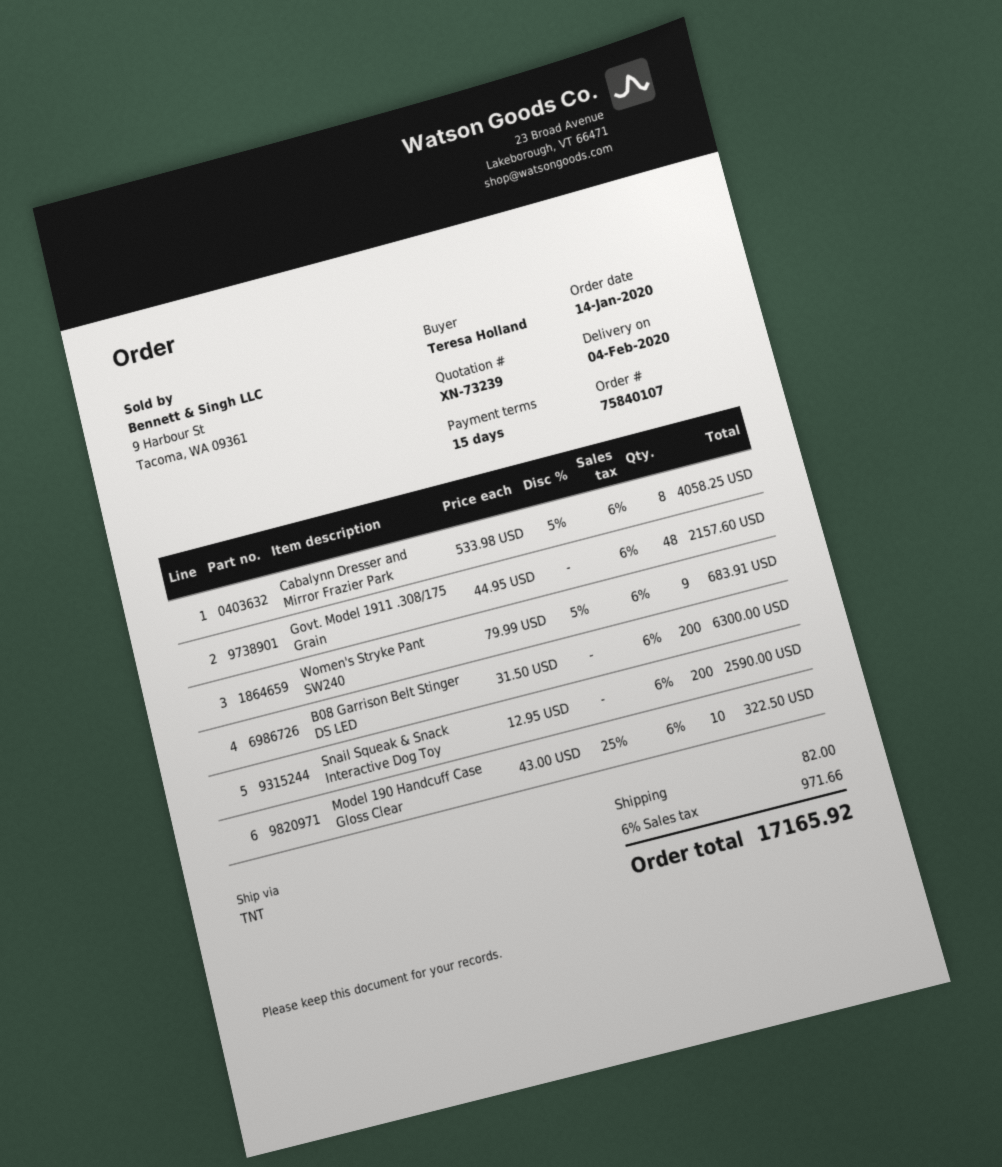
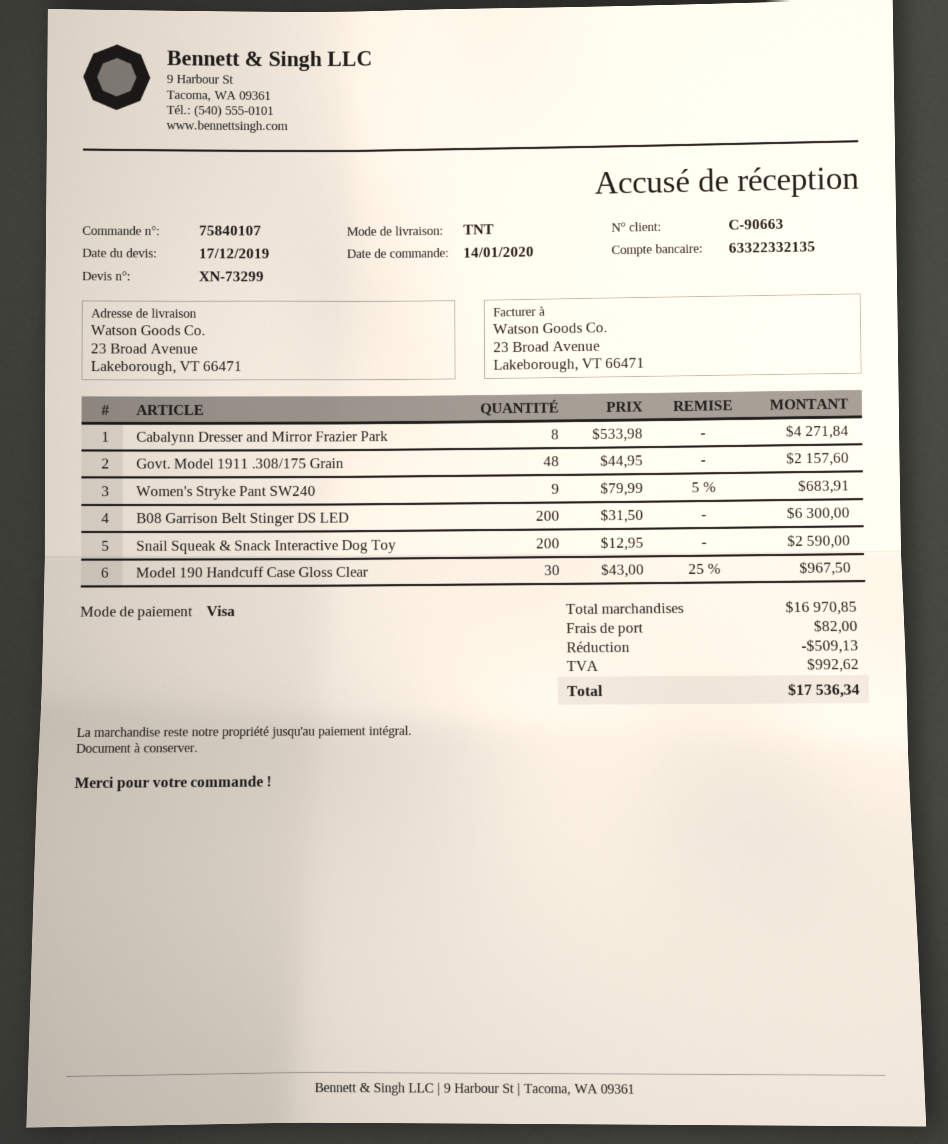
quote number: XN-73239 -> XN-73299
Cabalynn Dresser and Mirror Frazier Park: 8 x 533.98 - 5% = 4058.25 -> 8 x 533.98 = 4271.84
Model 190 Handcuff Case Gloss Clear: 10 x 43.00 - 25% = 322.50 -> 30 x 43.00 - 25% = 967.50
discount: none -> 509.13
tax: 971.66 -> 992.62
total: 17165.92 -> 17536.34

